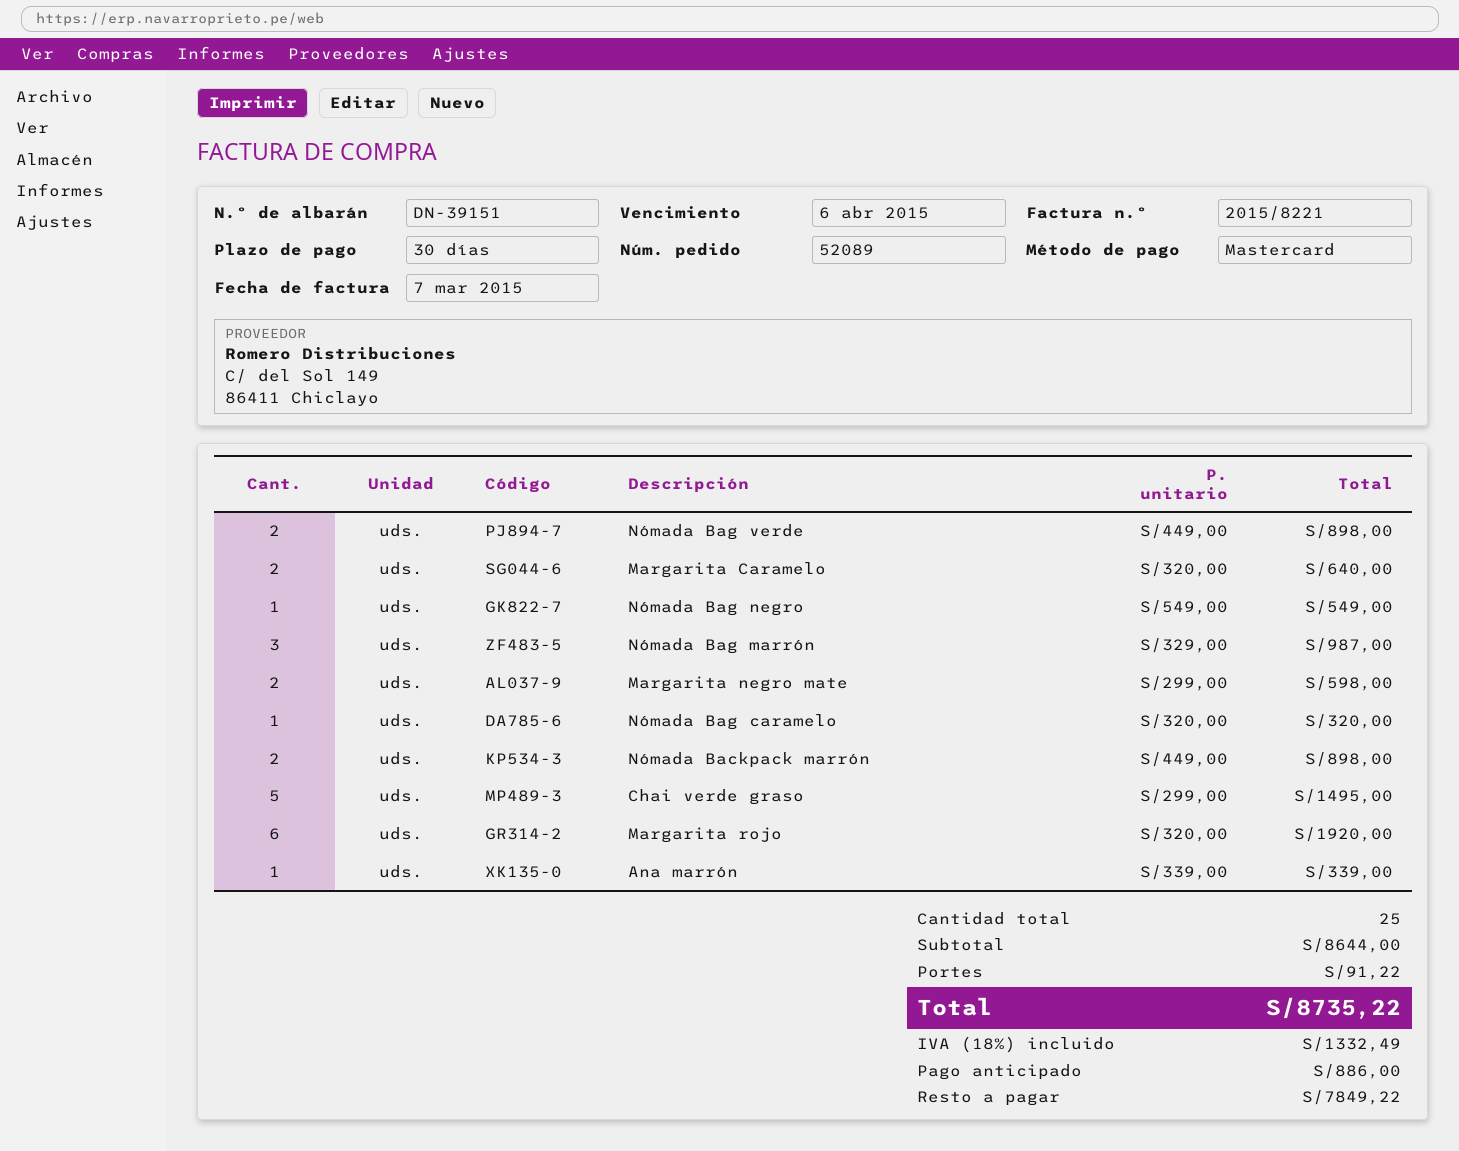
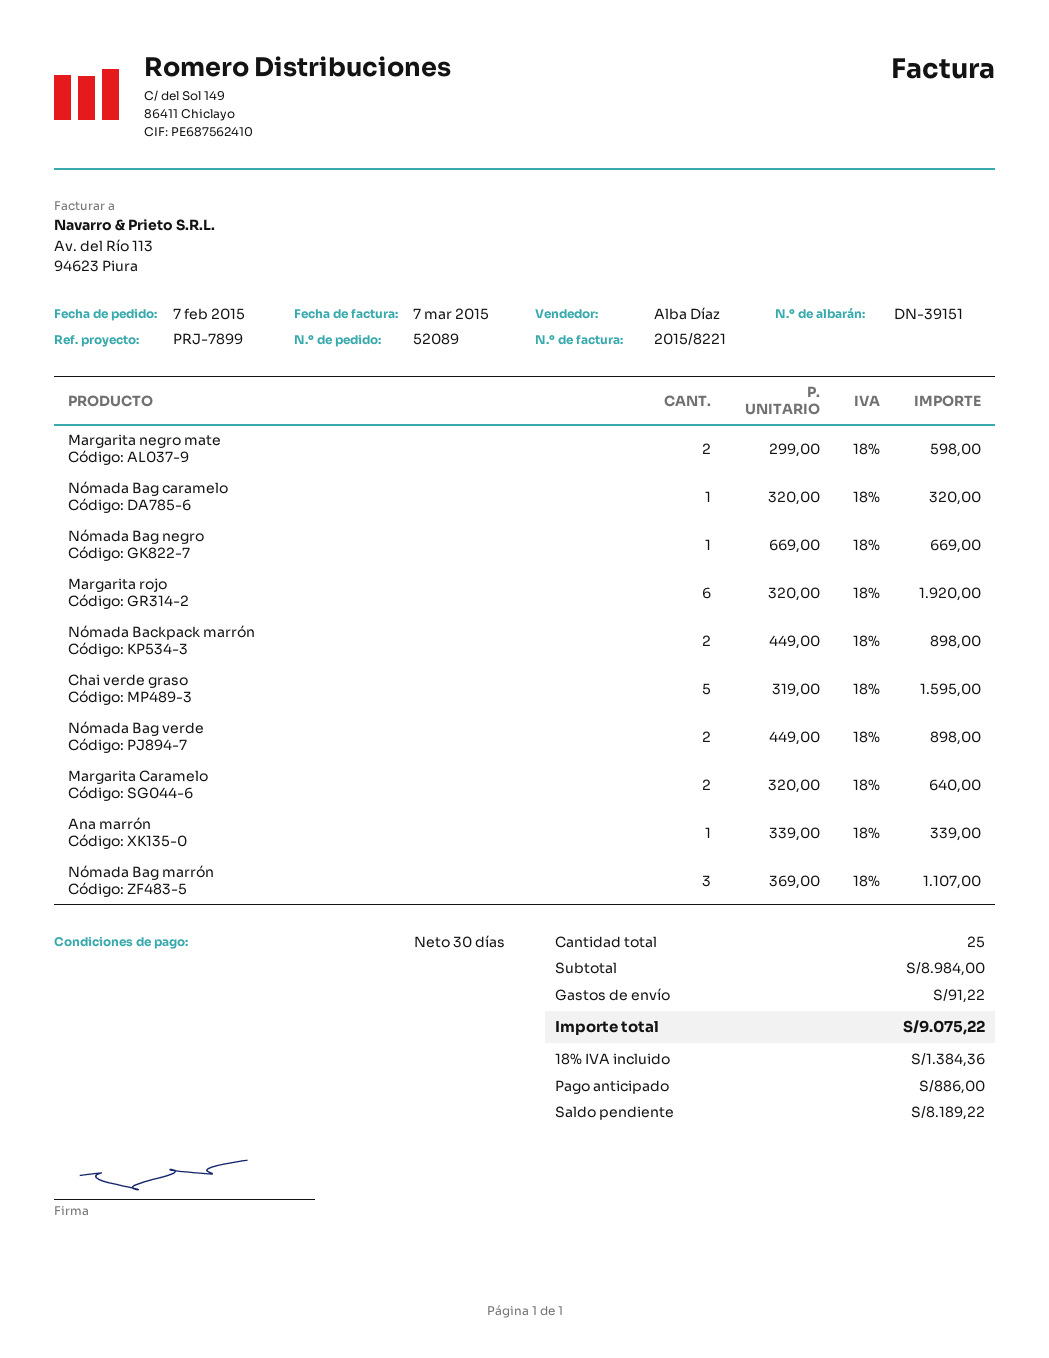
Nómada Bag negro: 1 x 549.00 = 549.00 -> 1 x 669.00 = 669.00
Nómada Bag marrón: 3 x 329.00 = 987.00 -> 3 x 369.00 = 1107.00
Chai verde graso: 5 x 299.00 = 1495.00 -> 5 x 319.00 = 1595.00
subtotal: 8644.00 -> 8984.00
tax: 18% = 1332.49 -> 18% = 1384.36
total: 8735.22 -> 9075.22
balance: 7849.22 -> 8189.22

